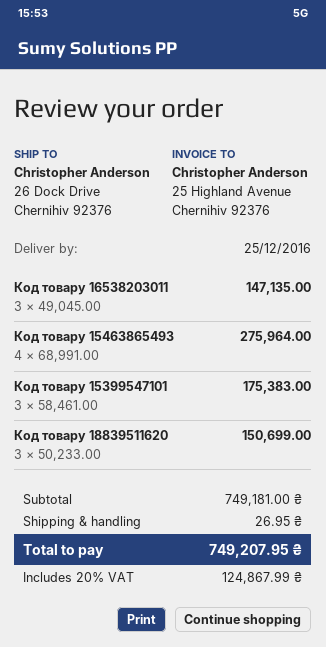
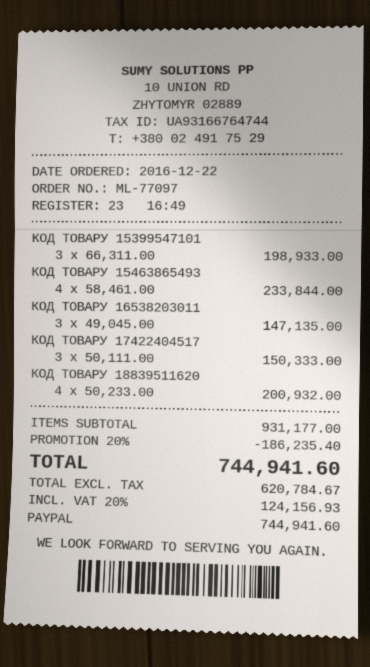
Код товару 15463865493: 4 x 68991.00 = 275964.00 -> 4 x 58461.00 = 233844.00
Код товару 15399547101: 3 x 58461.00 = 175383.00 -> 3 x 66311.00 = 198933.00
Код товару 18839511620: 3 x 50233.00 = 150699.00 -> 4 x 50233.00 = 200932.00
КОД ТОВАРУ 17422404517: none -> 3 x 50111.00 = 150333.00
subtotal: 749181.00 -> 931177.00
discount: none -> 20% = 186235.40
shipping: 26.95 -> none
tax: 20% = 124867.99 -> 20% = 124156.93
total: 749207.95 -> 744941.60

